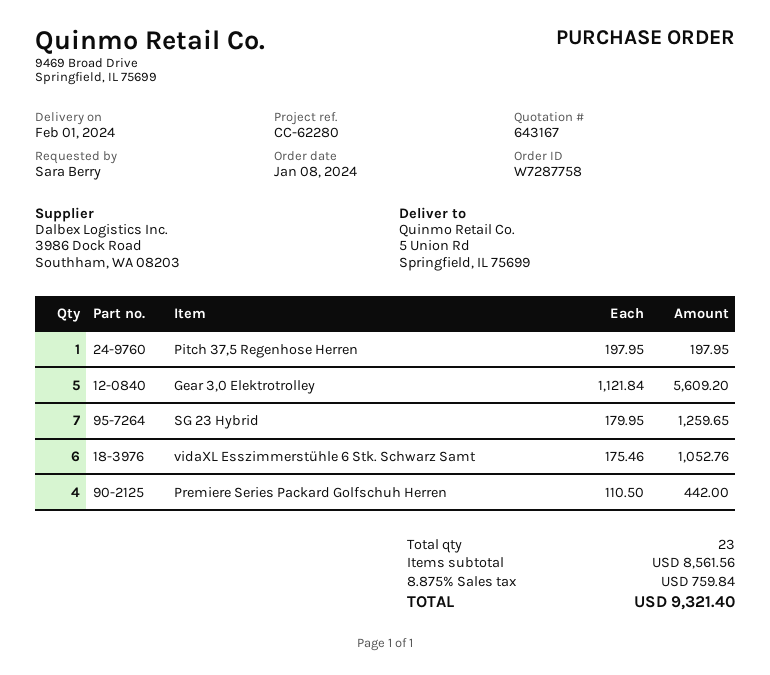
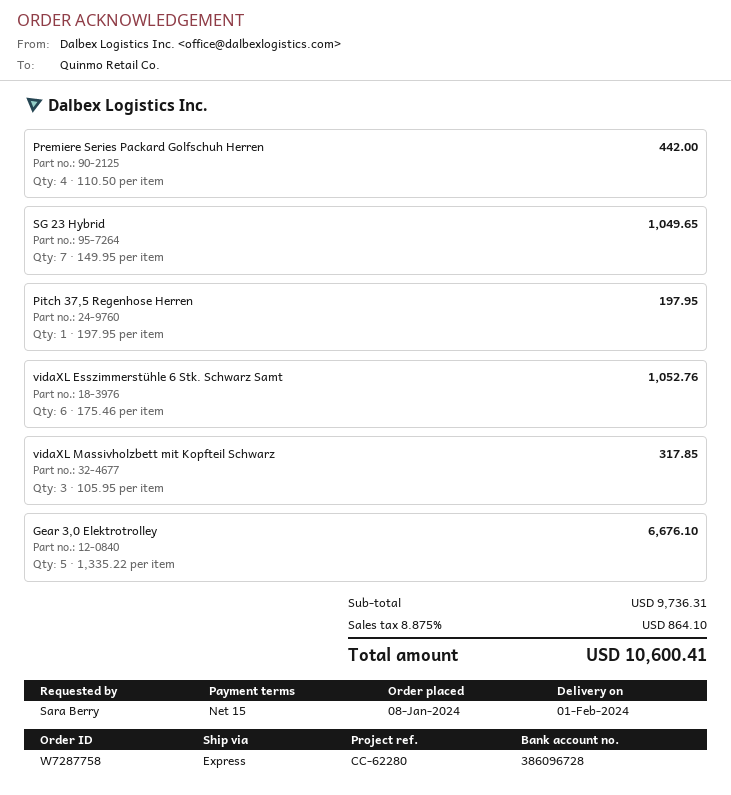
Gear 3,0 Elektrotrolley: 5 x 1121.84 = 5609.20 -> 5 x 1335.22 = 6676.10
SG 23 Hybrid: 7 x 179.95 = 1259.65 -> 7 x 149.95 = 1049.65
vidaXL Massivholzbett mit Kopfteil Schwarz: none -> 3 x 105.95 = 317.85
subtotal: 8561.56 -> 9736.31
tax: 8.875% = 759.84 -> 8.875% = 864.10
total: 9321.40 -> 10600.41

